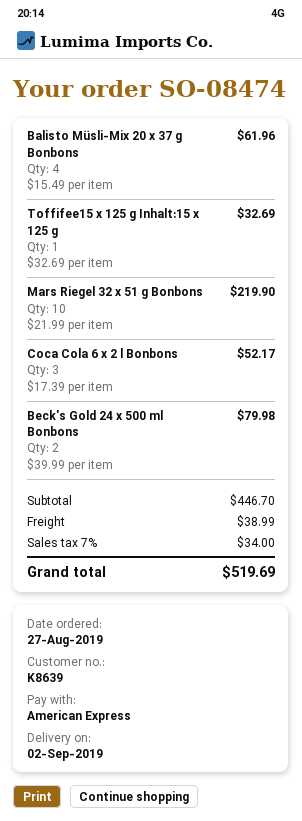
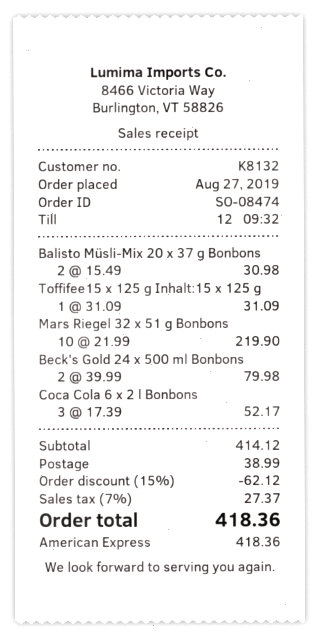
customer number: K8639 -> K8132
Balisto Müsli-Mix 20 x 37 g Bonbons: 4 x 15.49 = 61.96 -> 2 x 15.49 = 30.98
Toffifee15 x 125 g Inhalt:15 x 125 g: 1 x 32.69 = 32.69 -> 1 x 31.09 = 31.09
subtotal: 446.70 -> 414.12
discount: none -> 15% = 62.12
tax: 7% = 34.00 -> 7% = 27.37
total: 519.69 -> 418.36

